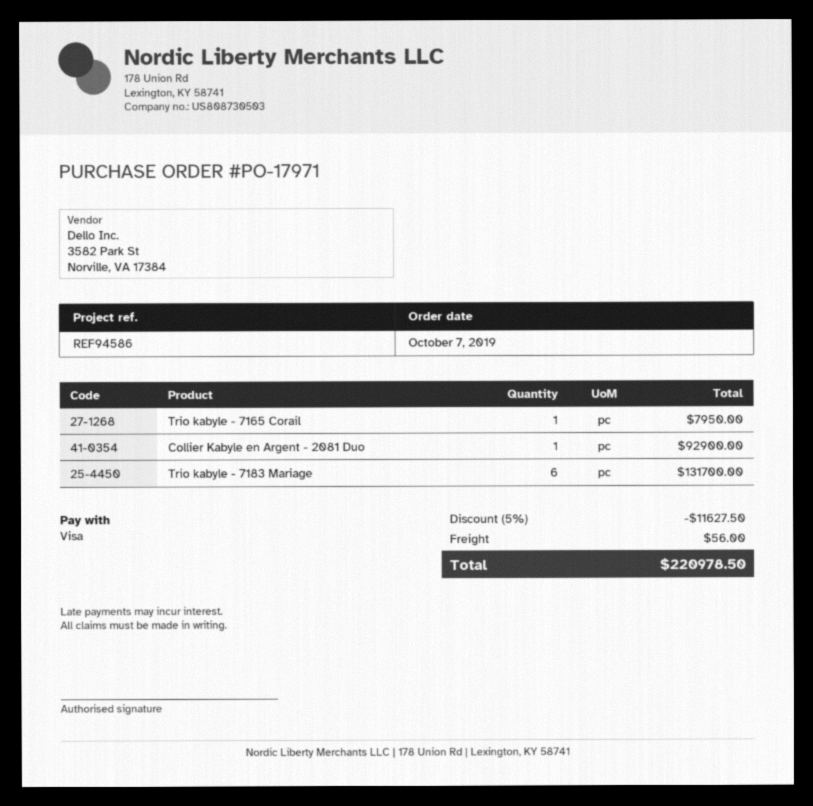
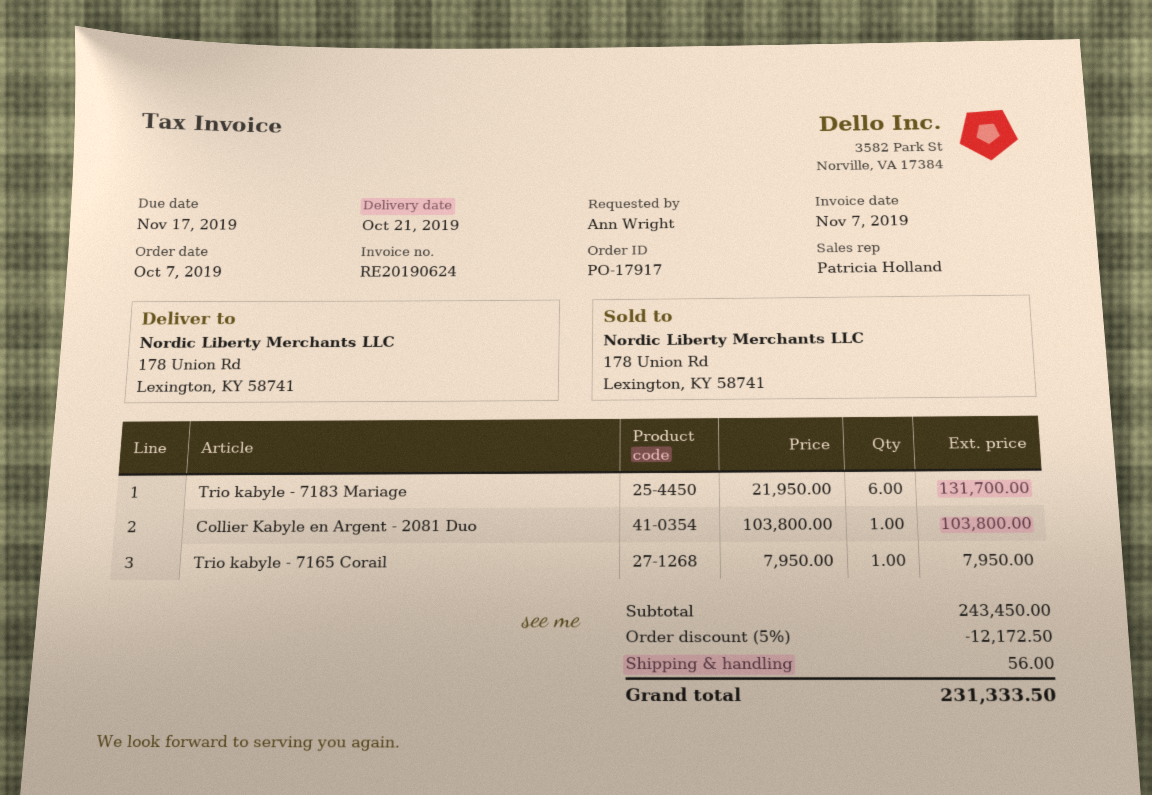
order number: PO-17971 -> PO-17917
Collier Kabyle en Argent - 2081 Duo: 1 for 92900.00 -> 1 for 103800.00
discount: 5% = 11627.50 -> 5% = 12172.50
total: 220978.50 -> 231333.50

